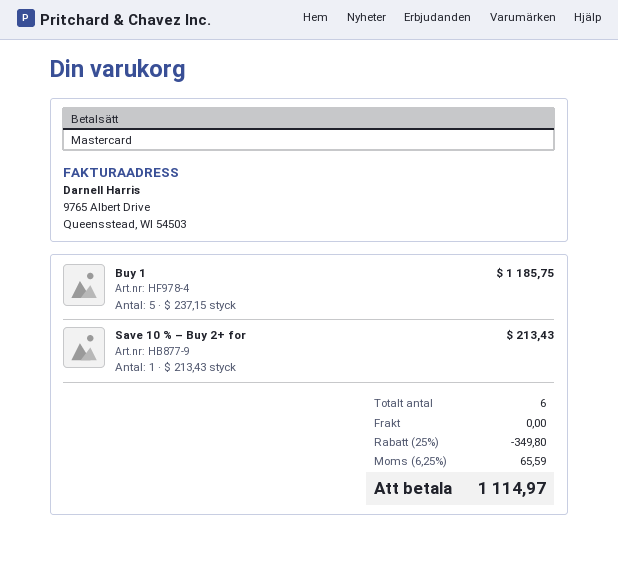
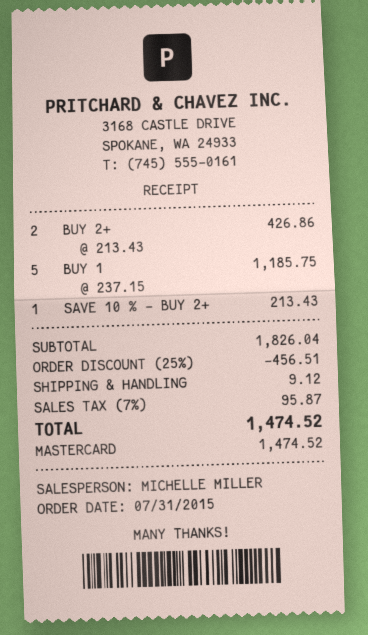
BUY 2+: none -> 2 x 213.43 = 426.86
discount: 25% = 349.80 -> 25% = 456.51
shipping: 0.00 -> 9.12
tax: 6.25% = 65.59 -> 7% = 95.87
total: 1114.97 -> 1474.52

